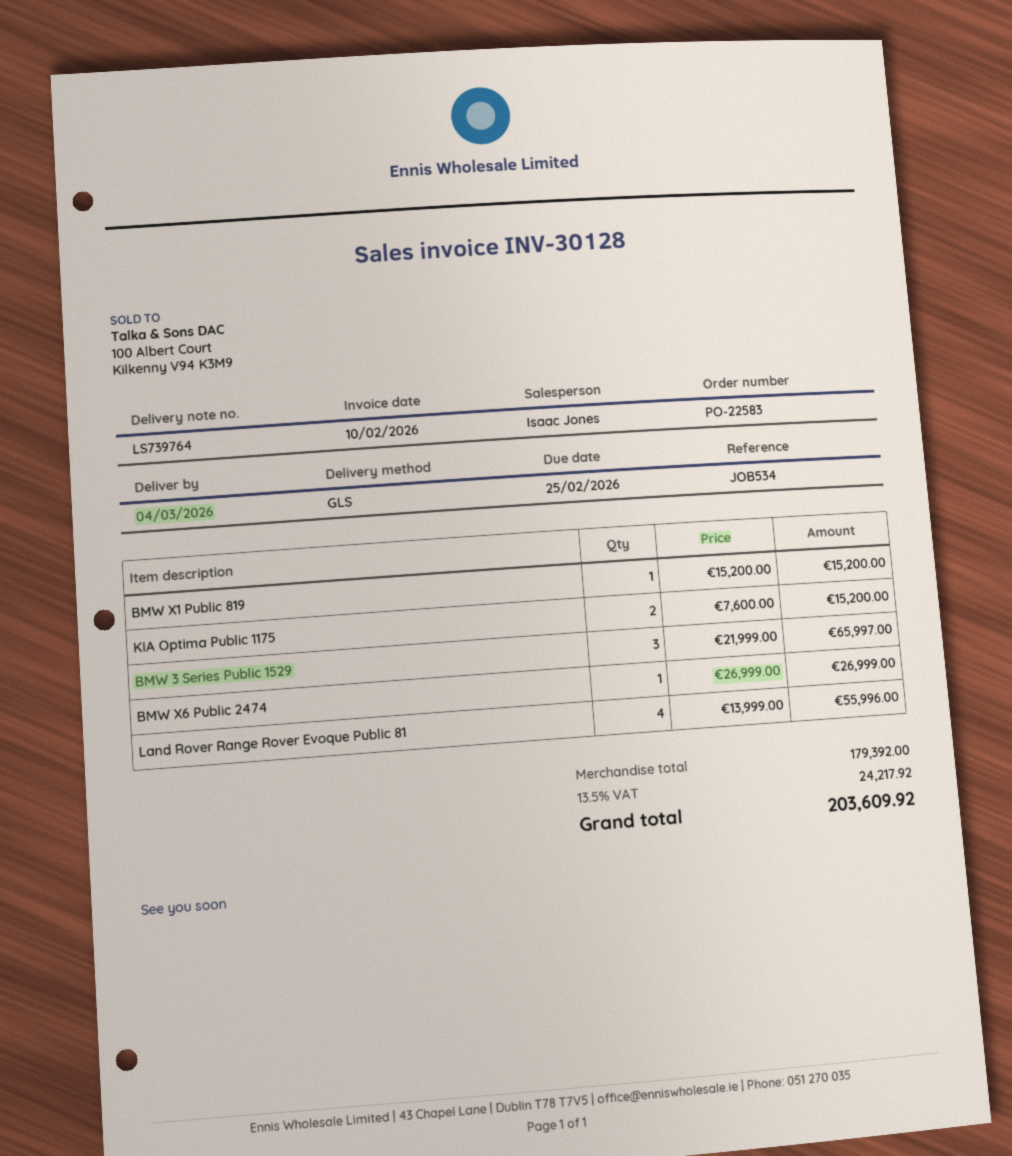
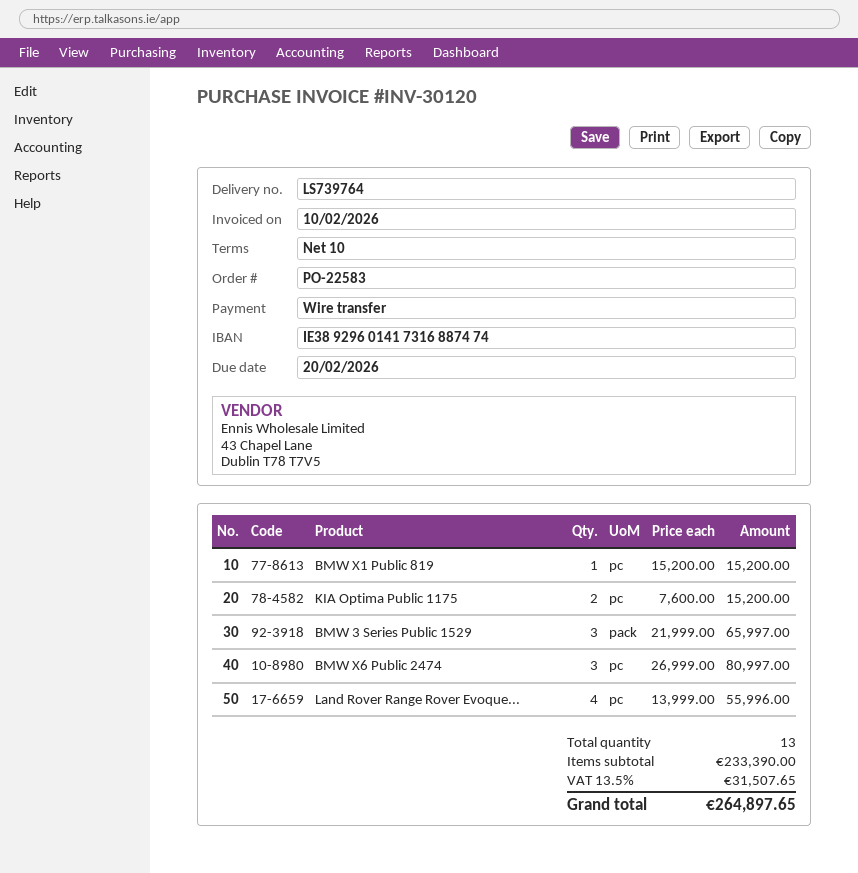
invoice number: INV-30128 -> INV-30120
due date: 2026-02-25 -> 2026-02-20
BMW X6 Public 2474: 1 x 26999.00 = 26999.00 -> 3 x 26999.00 = 80997.00
subtotal: 179392.00 -> 233390.00
tax: 13.5% = 24217.92 -> 13.5% = 31507.65
total: 203609.92 -> 264897.65

